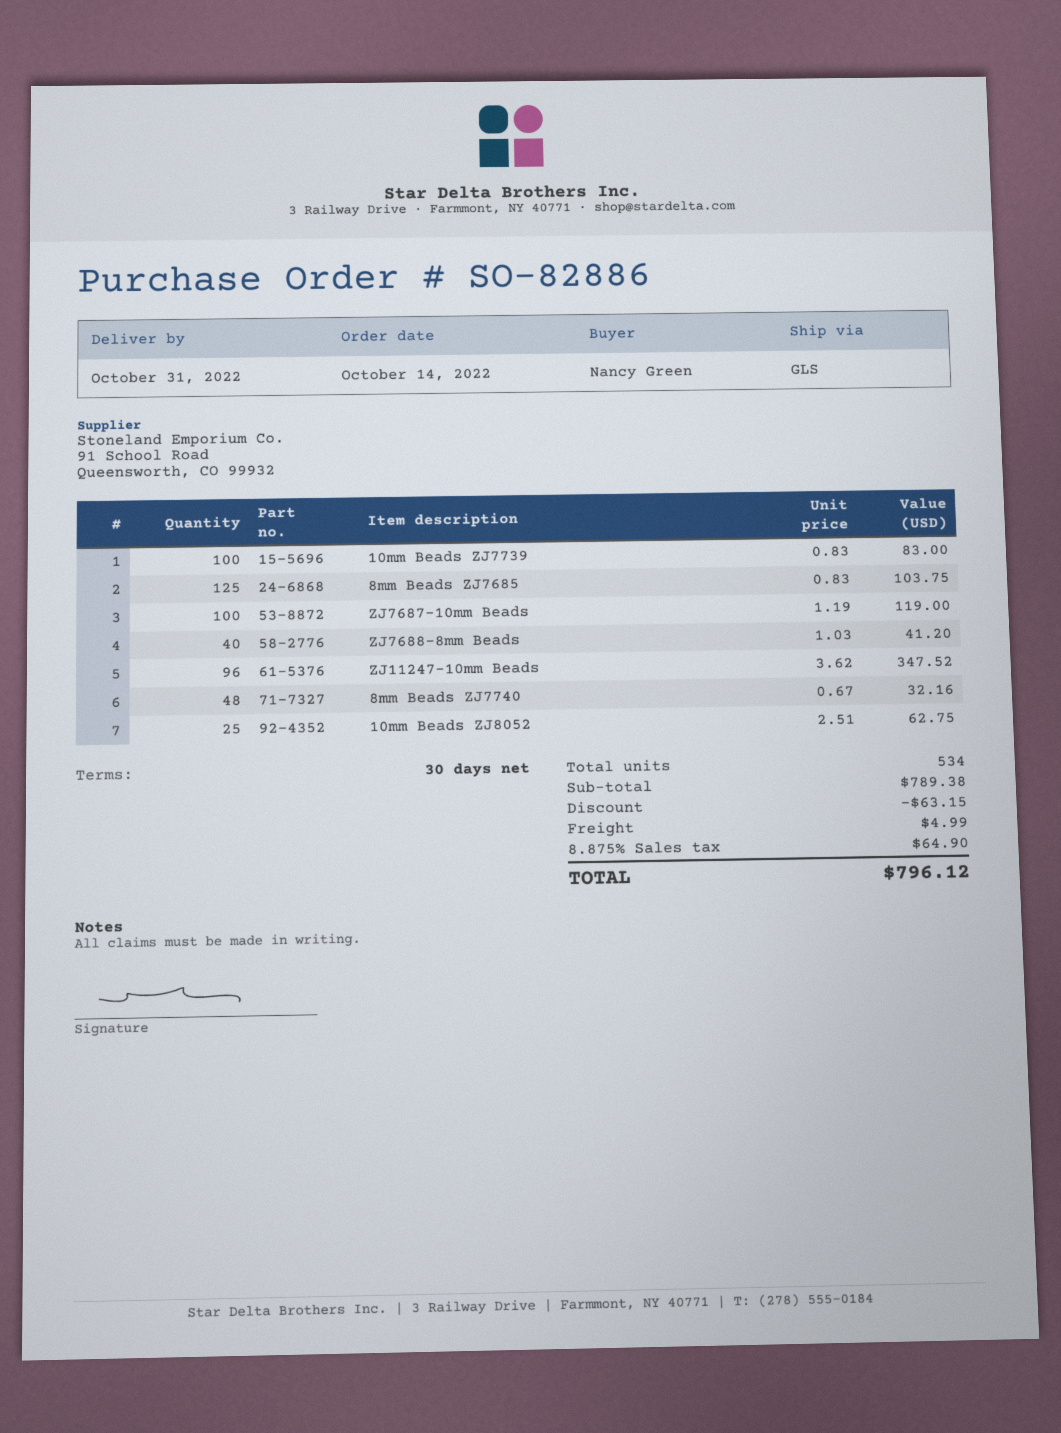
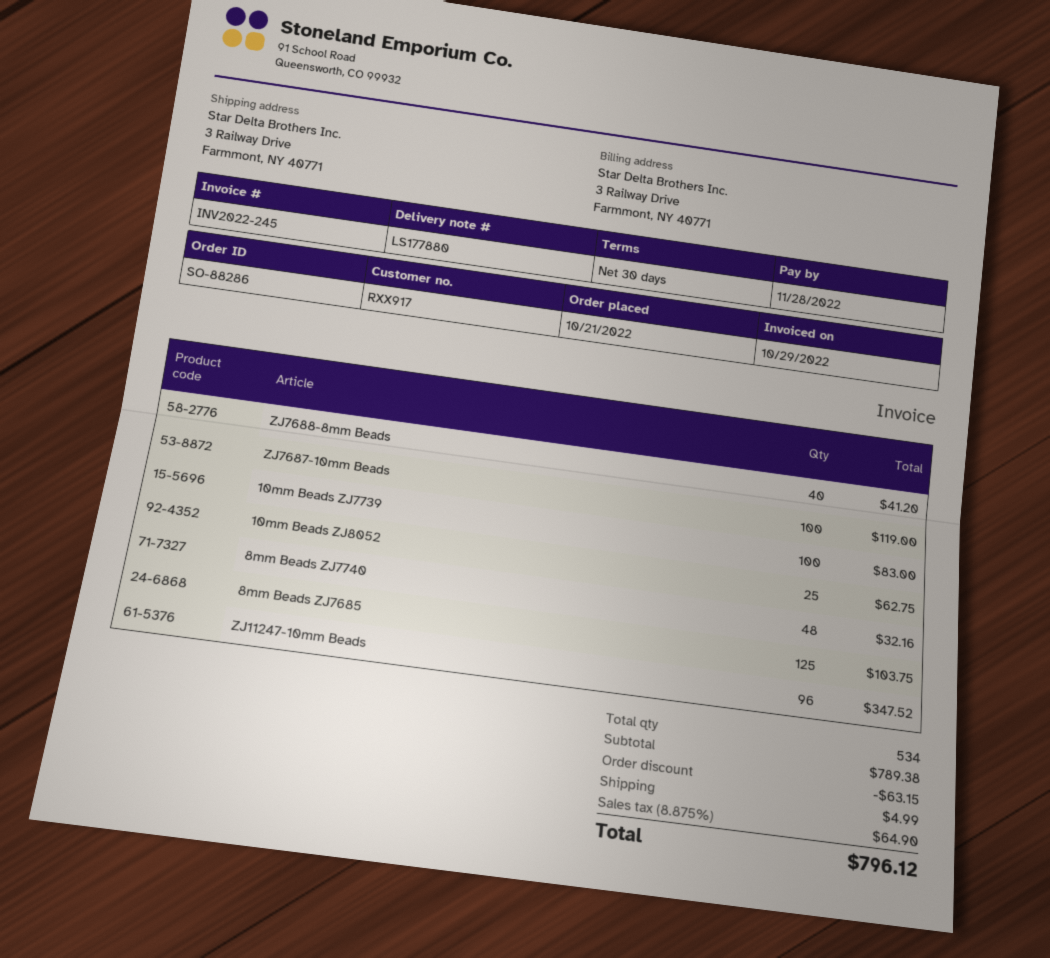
order number: SO-82886 -> SO-88286
order date: 2022-10-14 -> 2022-10-21

